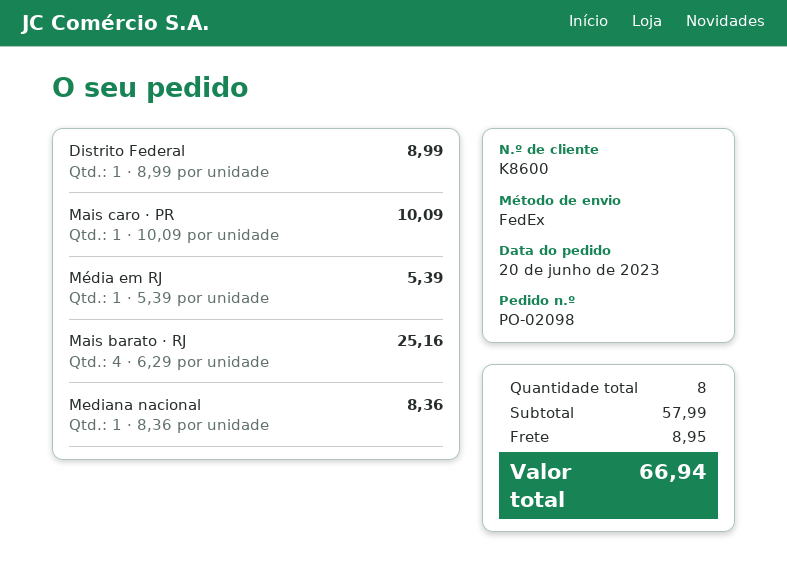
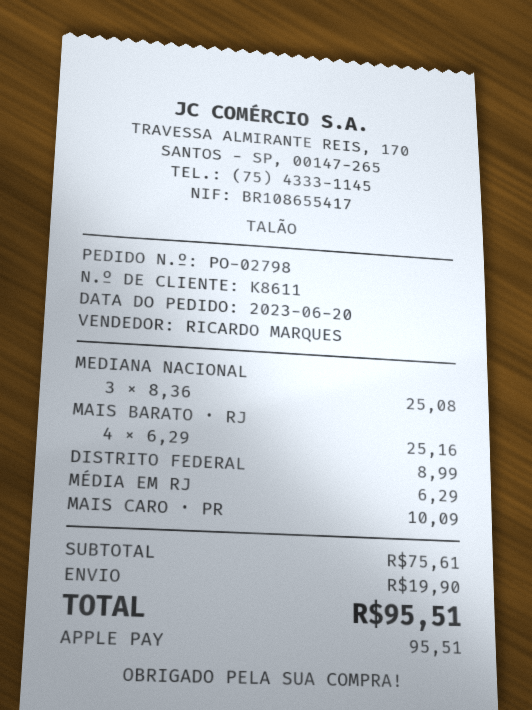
order number: PO-02098 -> PO-02798
customer number: K8600 -> K8611
Média em RJ: 1 x 5.39 = 5.39 -> 1 x 6.29 = 6.29
Mediana nacional: 1 x 8.36 = 8.36 -> 3 x 8.36 = 25.08
subtotal: 57.99 -> 75.61
shipping: 8.95 -> 19.90
total: 66.94 -> 95.51

